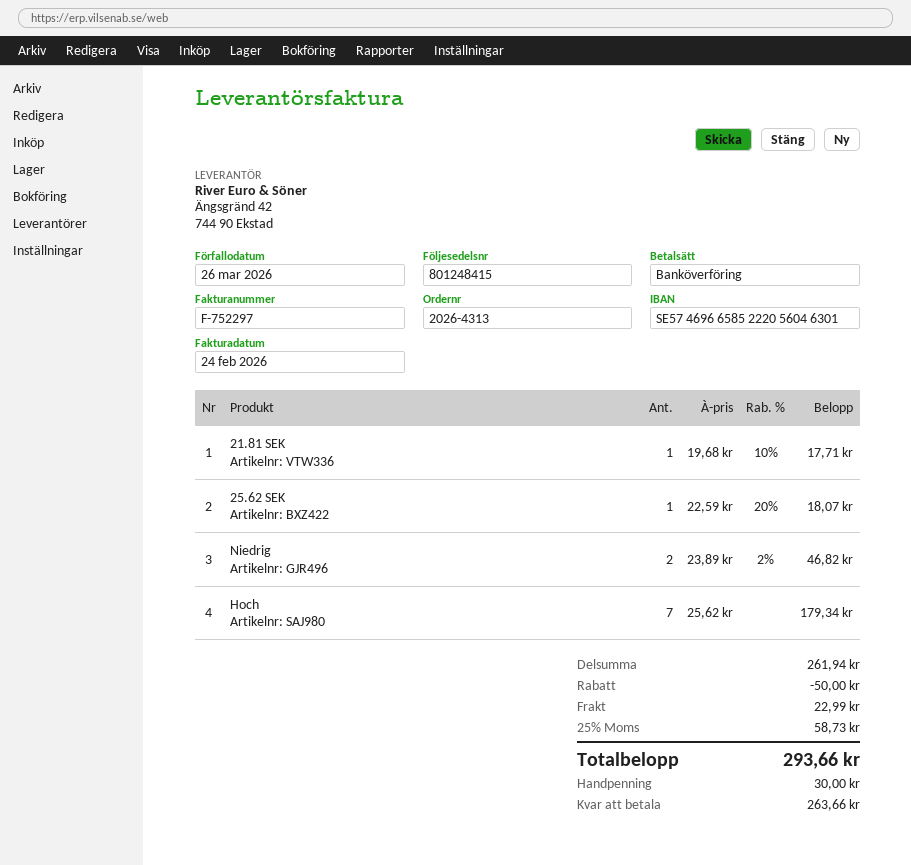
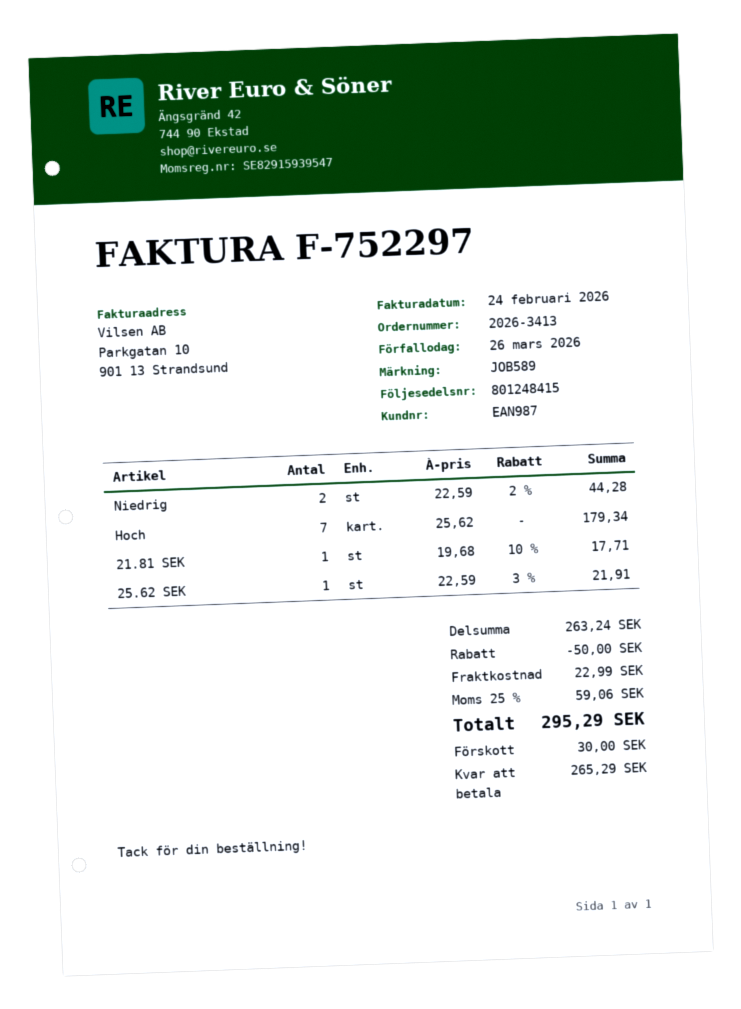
order number: 2026-4313 -> 2026-3413
25.62 SEK: 1 x 22.59 - 20% = 18.07 -> 1 x 22.59 - 3% = 21.91
Niedrig: 2 x 23.89 - 2% = 46.82 -> 2 x 22.59 - 2% = 44.28
subtotal: 261.94 -> 263.24
tax: 25% = 58.73 -> 25% = 59.06
total: 293.66 -> 295.29
balance: 263.66 -> 265.29

